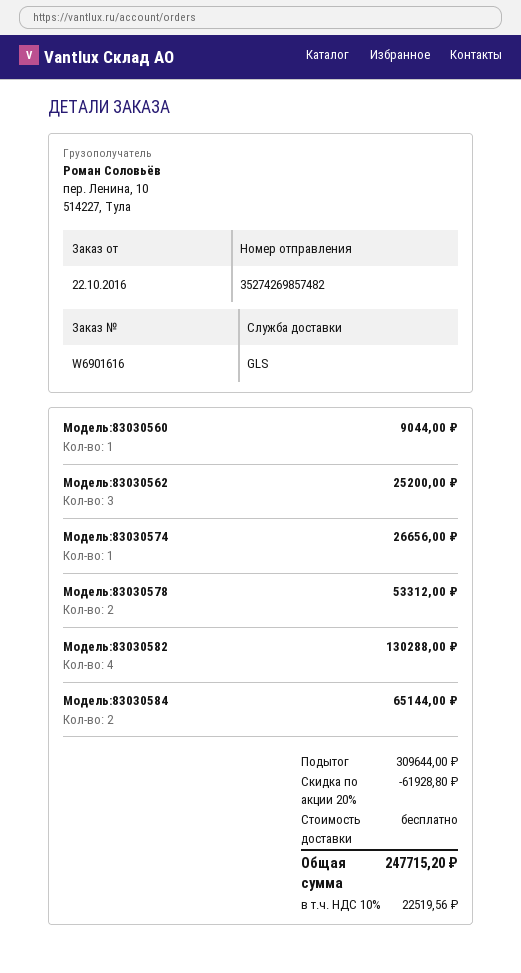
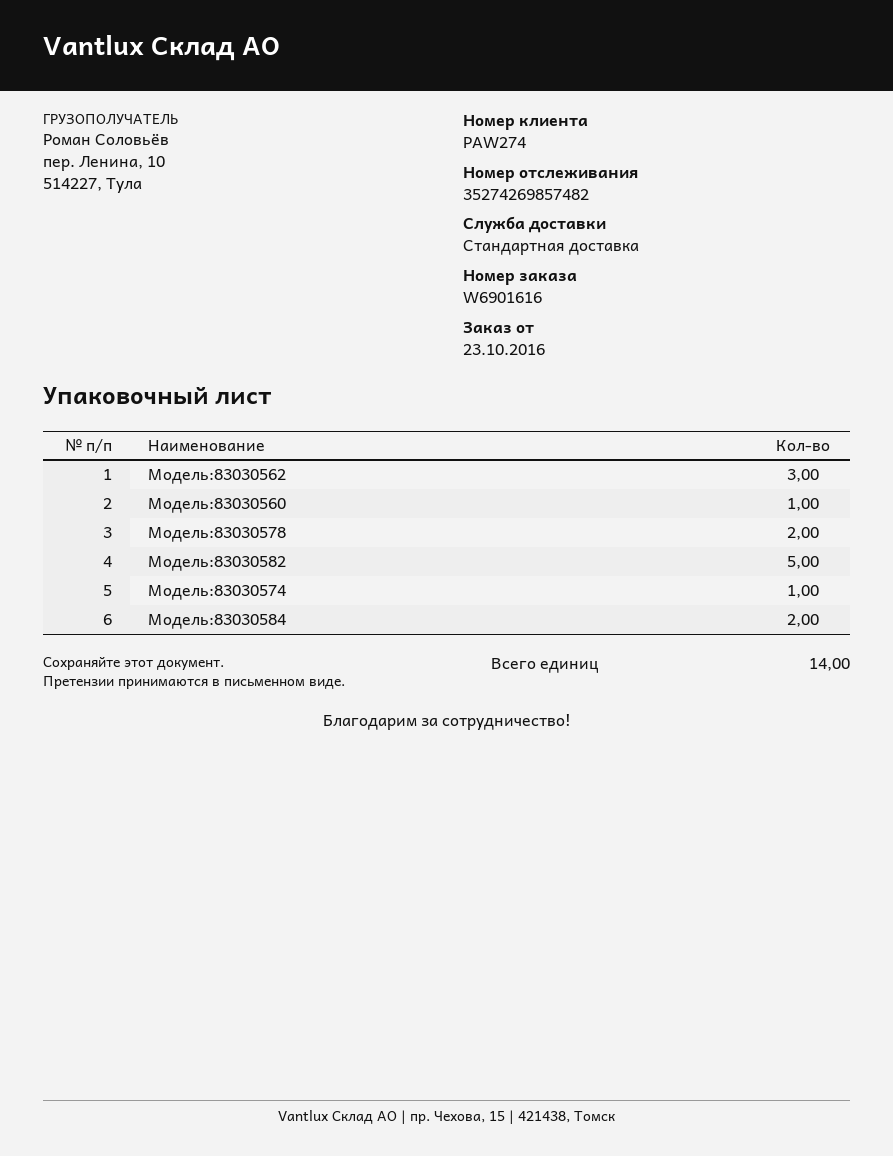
order date: 2016-10-22 -> 2016-10-23
shipping method: GLS -> standard
Модель:83030582: 4 -> 5

